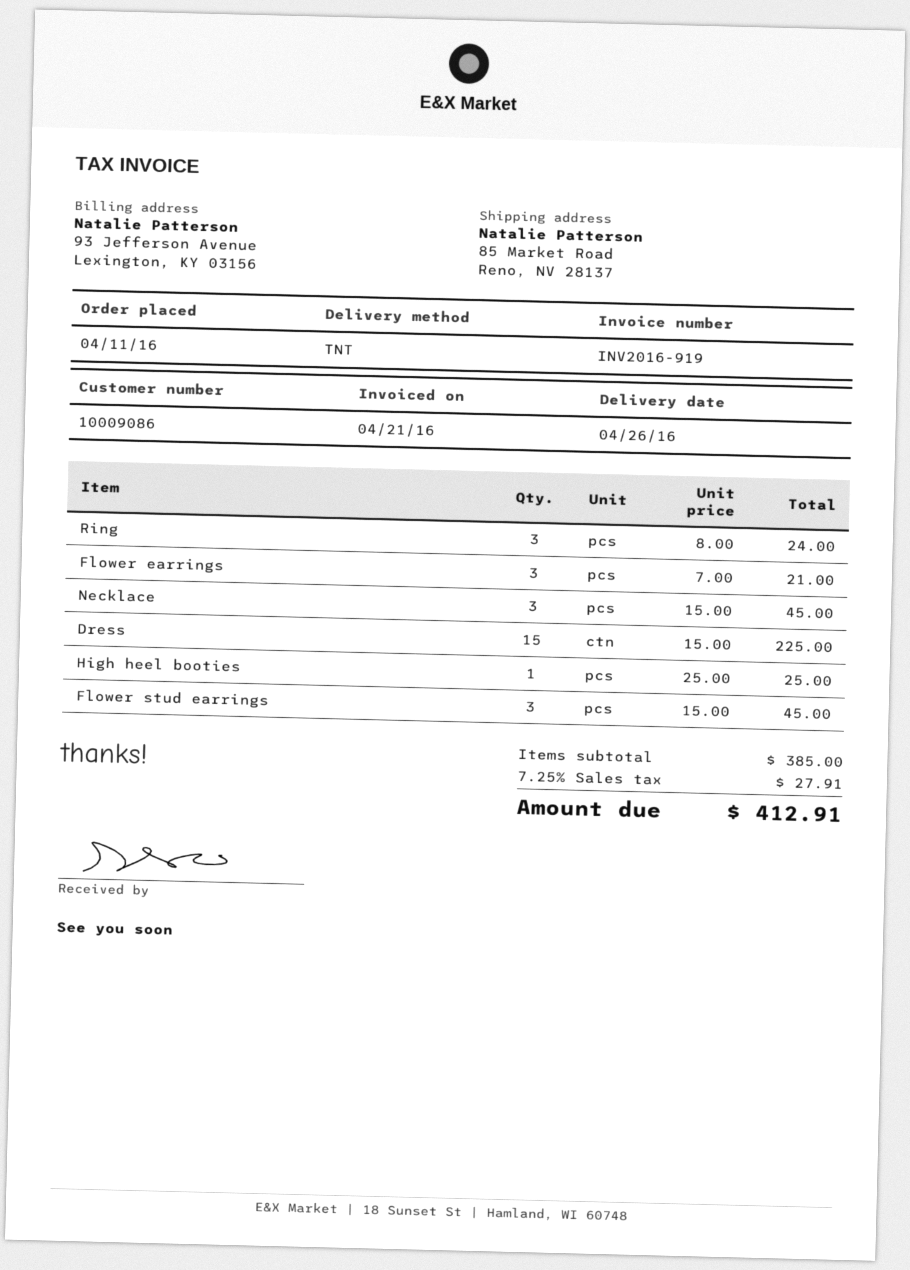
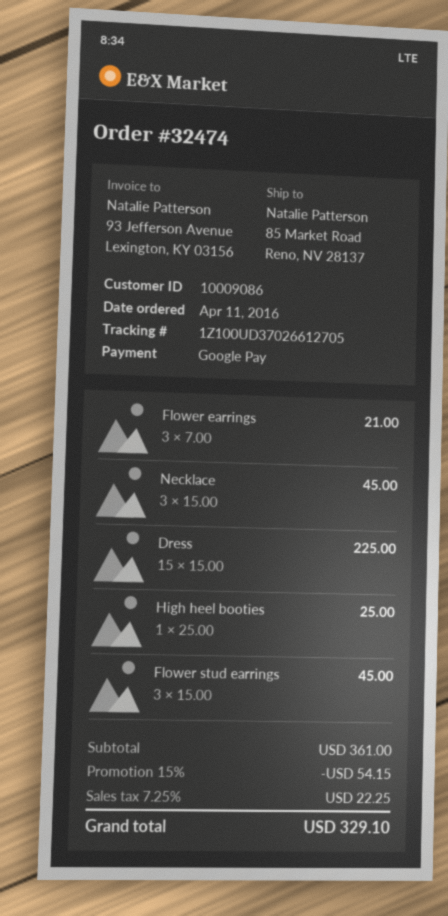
Ring: 3 x 8.00 = 24.00 -> none
subtotal: 385.00 -> 361.00
discount: none -> 15% = 54.15
tax: 7.25% = 27.91 -> 7.25% = 22.25
total: 412.91 -> 329.10

